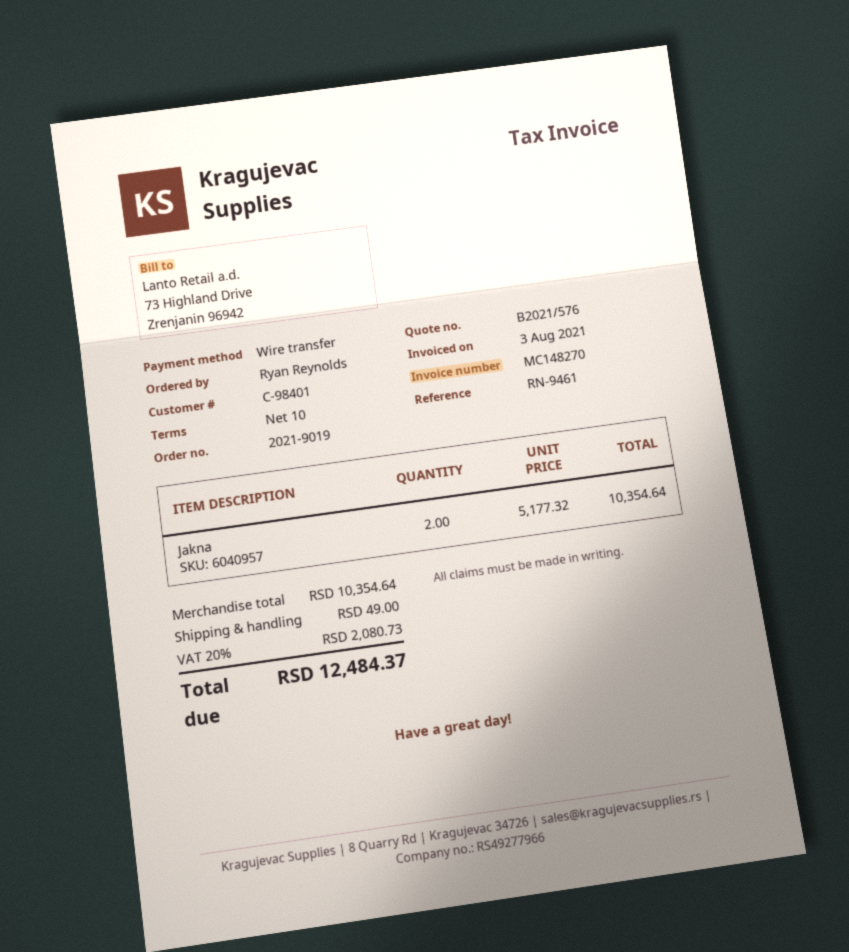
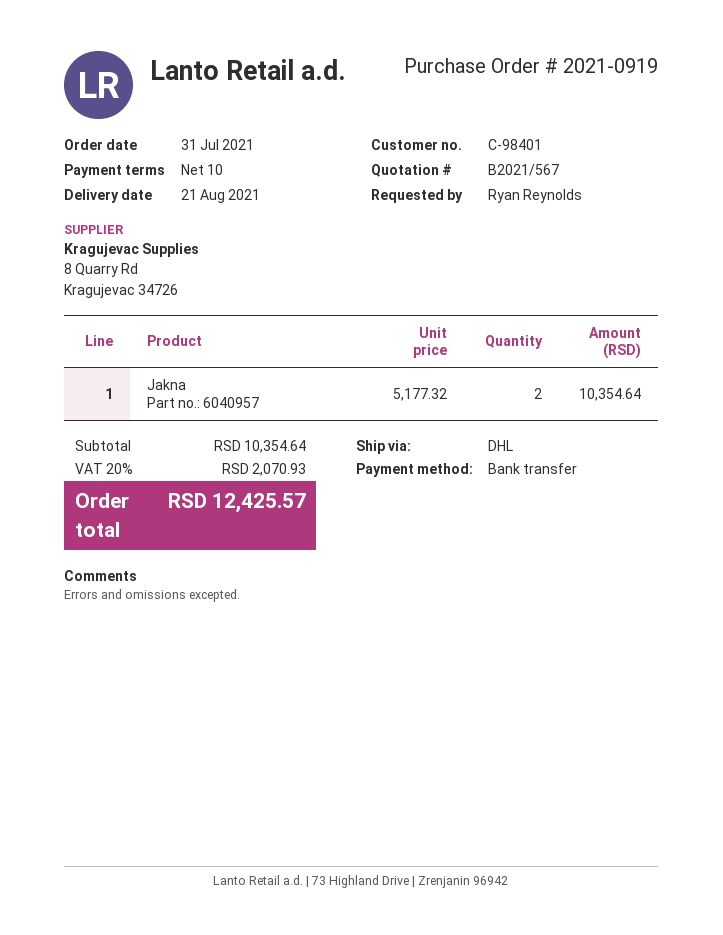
quote number: B2021/576 -> B2021/567
order number: 2021-9019 -> 2021-0919
shipping: 49.00 -> none
tax: 20% = 2080.73 -> 20% = 2070.93
total: 12484.37 -> 12425.57

